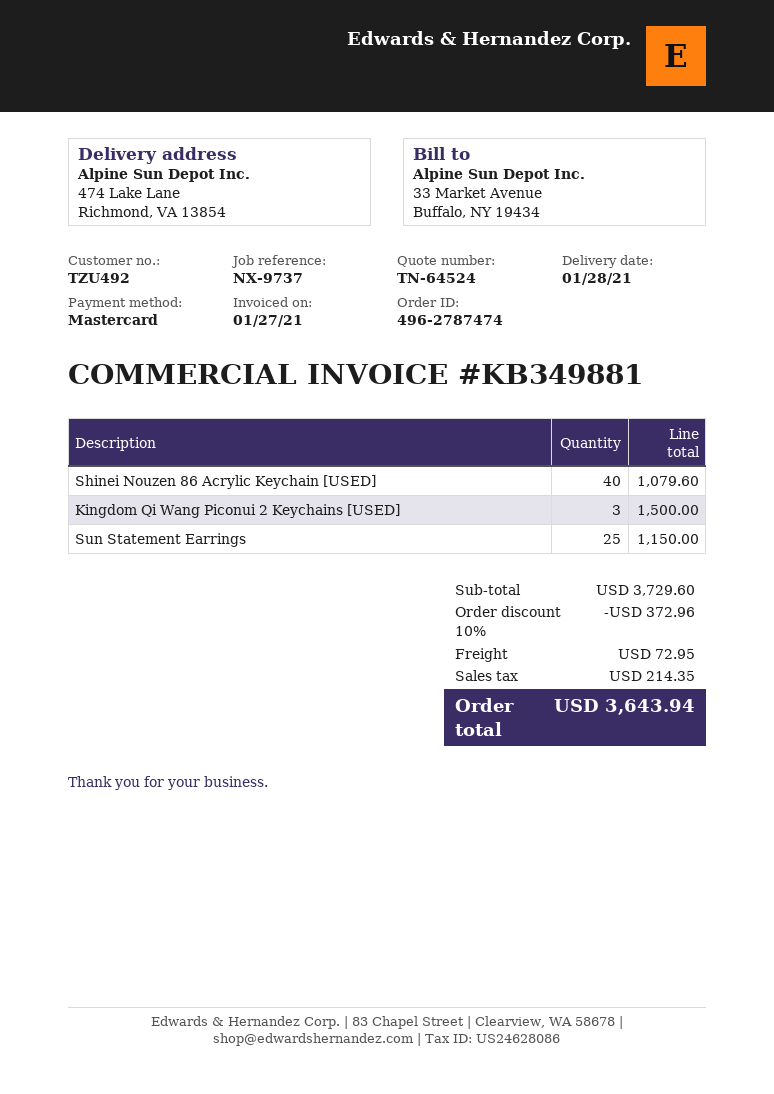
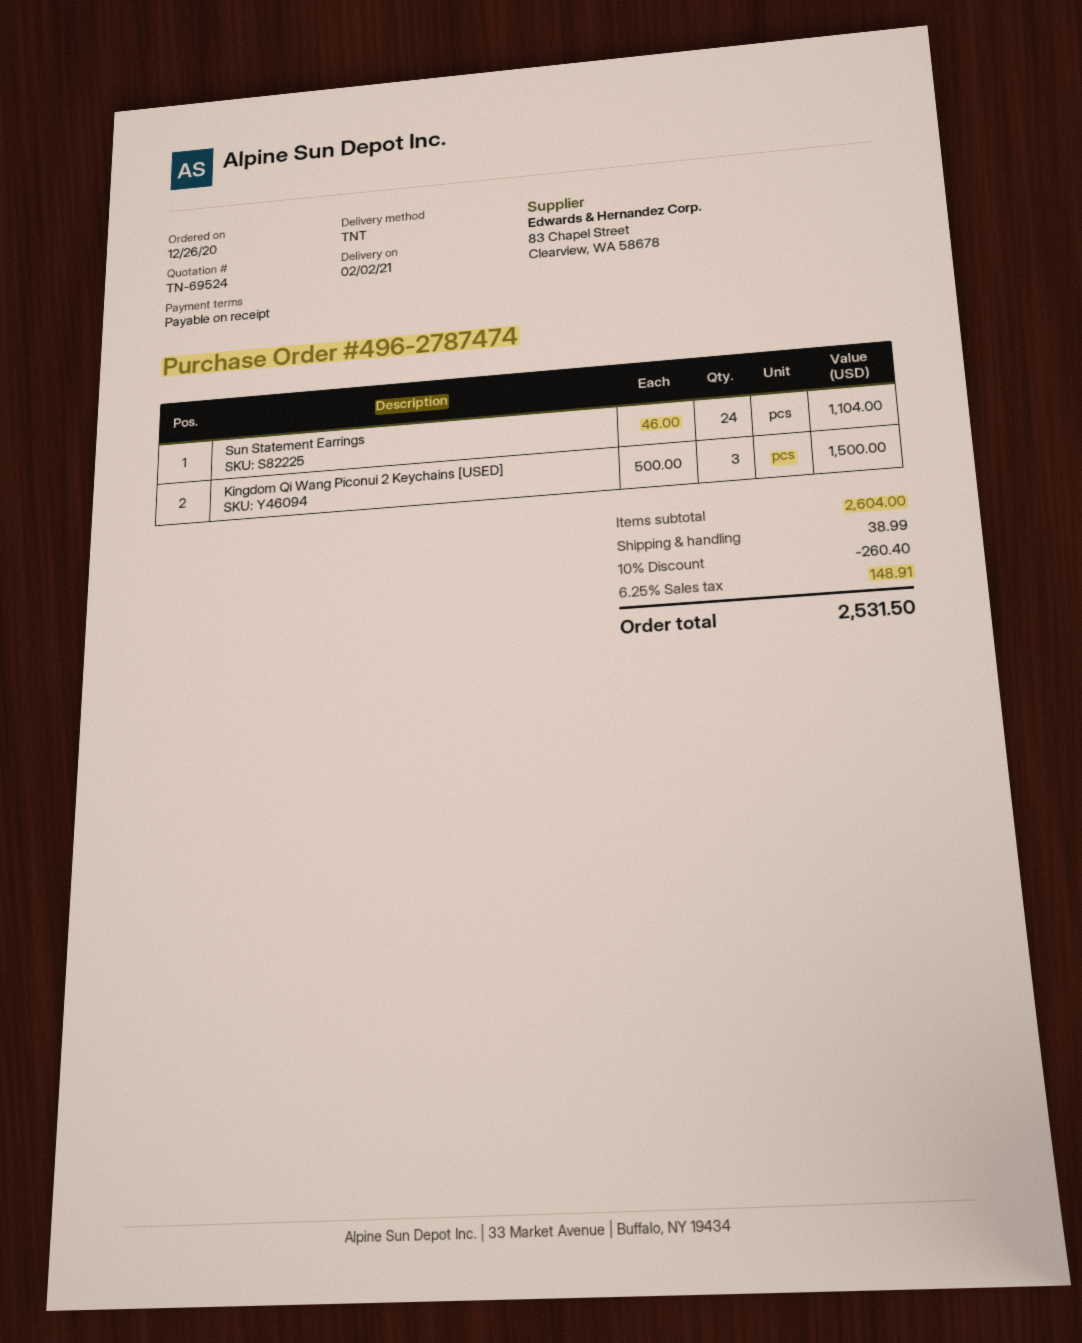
quote number: TN-64524 -> TN-69524
delivery date: 2021-01-28 -> 2021-02-02
Shinei Nouzen 86 Acrylic Keychain [USED]: 40 for 1079.60 -> none
Sun Statement Earrings: 25 for 1150.00 -> 24 for 1104.00
subtotal: 3729.60 -> 2604.00
discount: 10% = 372.96 -> 10% = 260.40
shipping: 72.95 -> 38.99
tax: 214.35 -> 148.91
total: 3643.94 -> 2531.50

